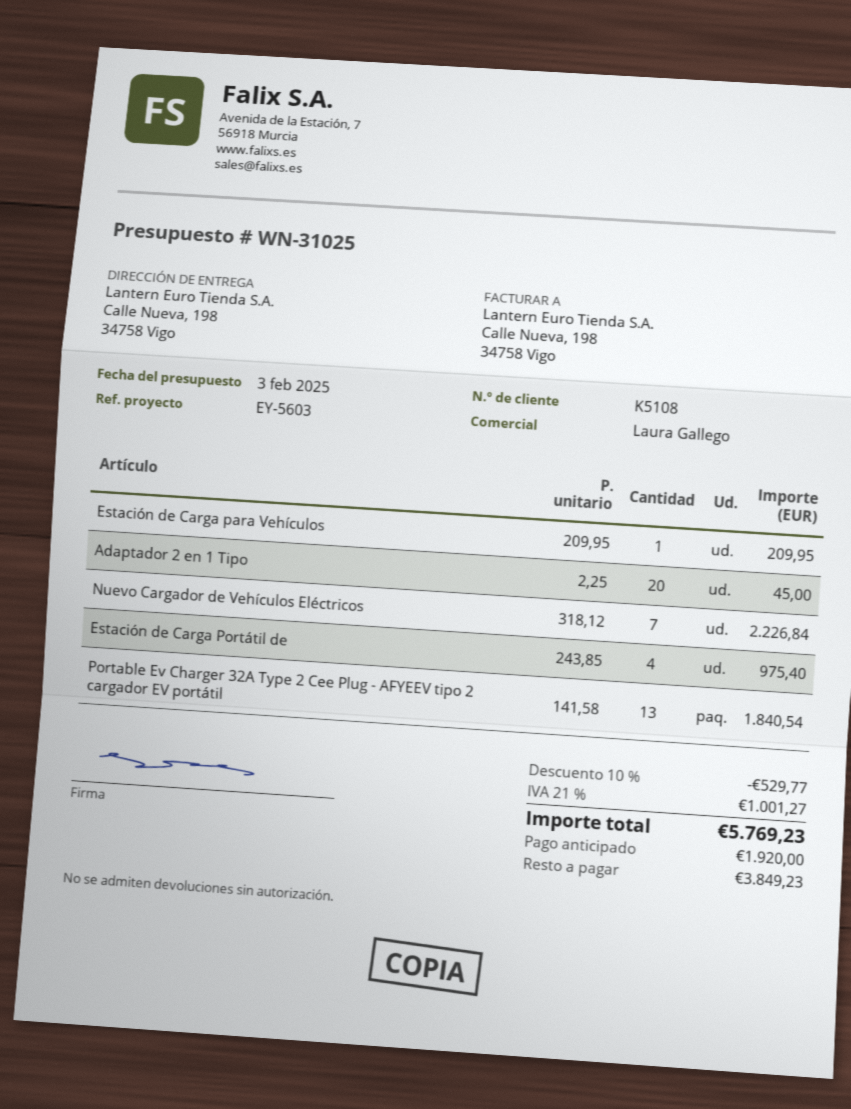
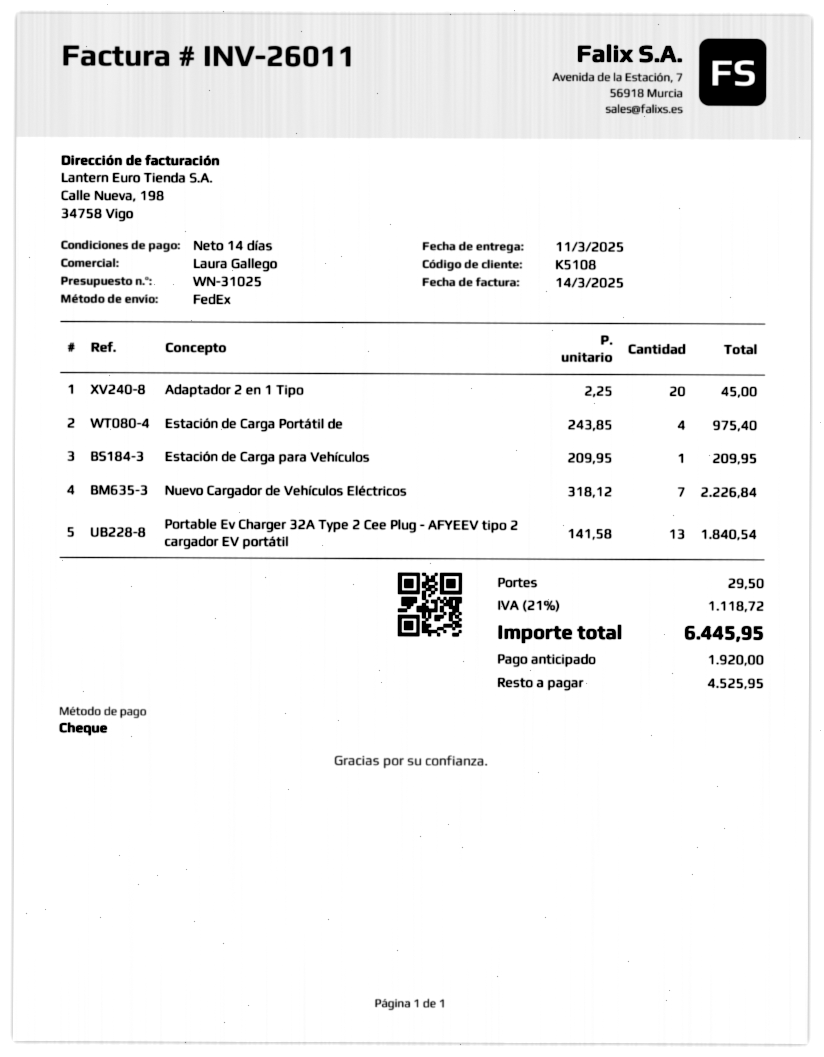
discount: 10% = 529.77 -> none
shipping: none -> 29.50
tax: 21% = 1001.27 -> 21% = 1118.72
total: 5769.23 -> 6445.95
balance: 3849.23 -> 4525.95

